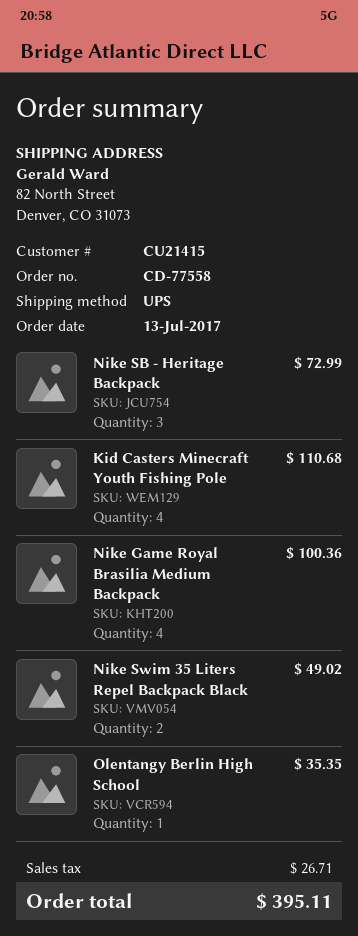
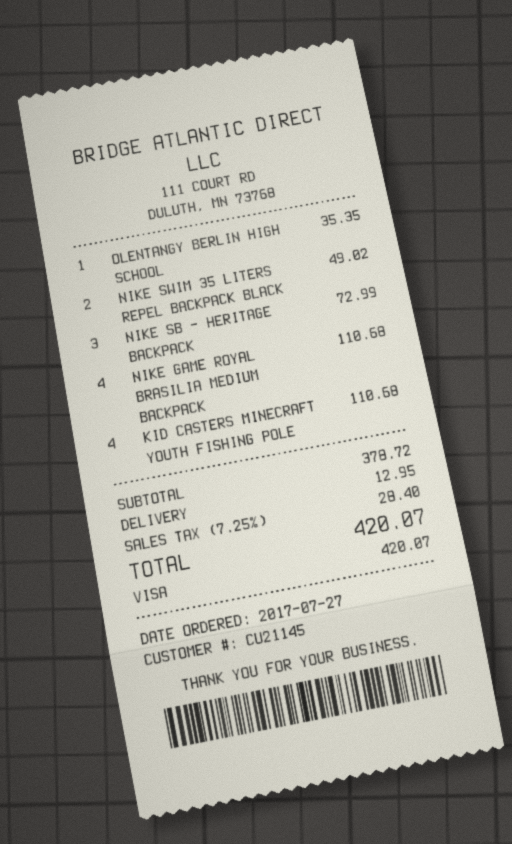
order date: 2017-07-13 -> 2017-07-27
customer number: CU21415 -> CU21145
Nike Game Royal Brasilia Medium Backpack: 4 for 100.36 -> 4 for 110.68
shipping: none -> 12.95
tax: 26.71 -> 28.40
total: 395.11 -> 420.07

